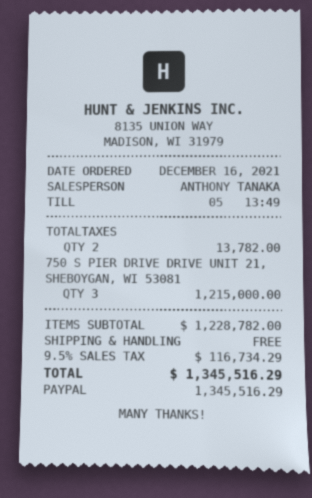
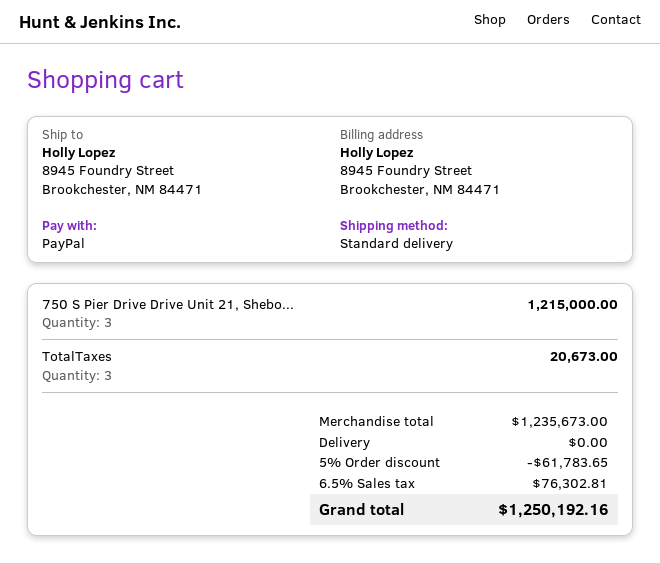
TOTALTAXES: 2 for 13782.00 -> 3 for 20673.00
subtotal: 1228782.00 -> 1235673.00
discount: none -> 5% = 61783.65
tax: 9.5% = 116734.29 -> 6.5% = 76302.81
total: 1345516.29 -> 1250192.16

